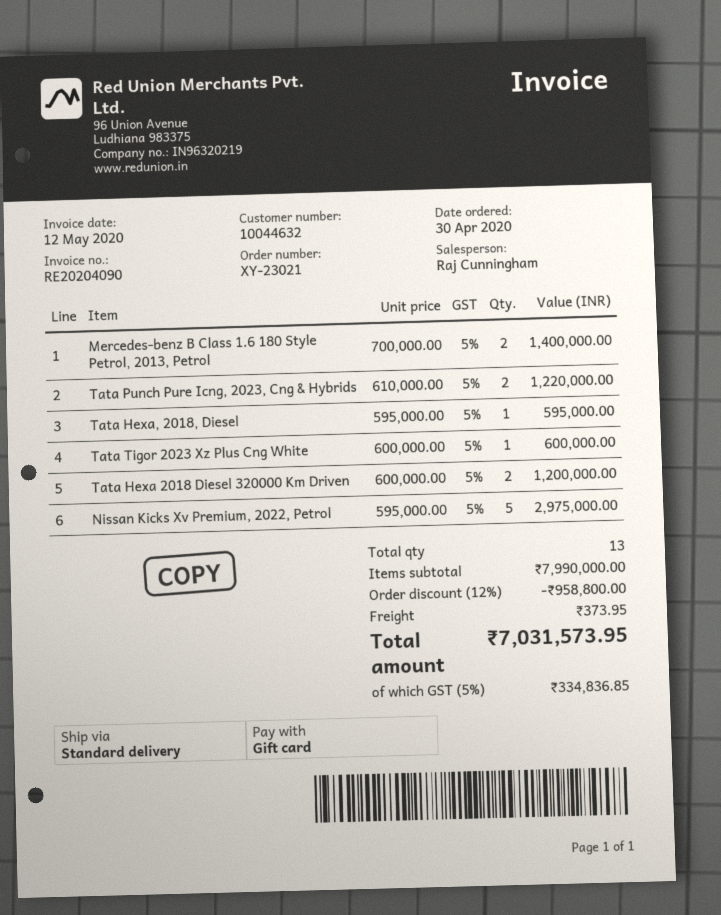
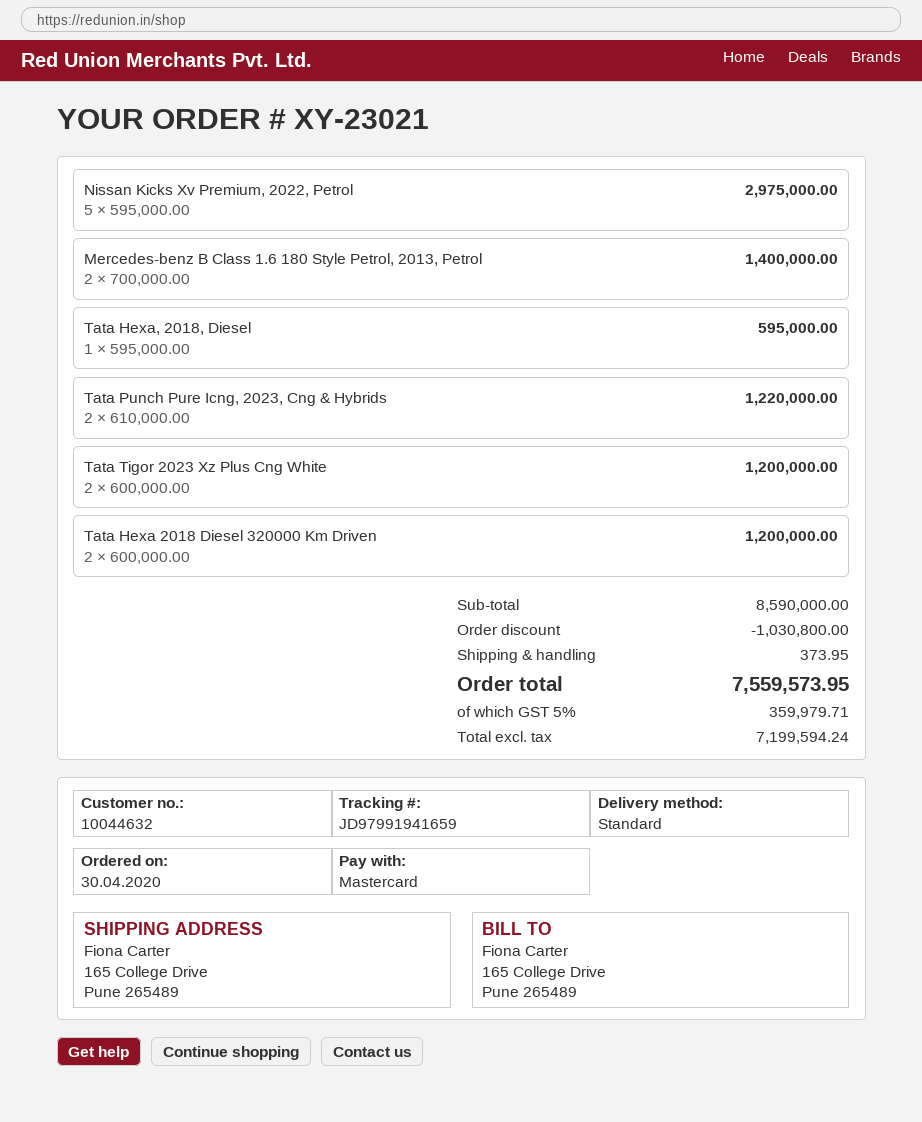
payment method: gift card -> Mastercard
Tata Tigor 2023 Xz Plus Cng White: 1 x 600000.00 = 600000.00 -> 2 x 600000.00 = 1200000.00
subtotal: 7990000.00 -> 8590000.00
discount: 958800.00 -> 1030800.00
tax: 5% = 334836.85 -> 5% = 359979.71
total: 7031573.95 -> 7559573.95

